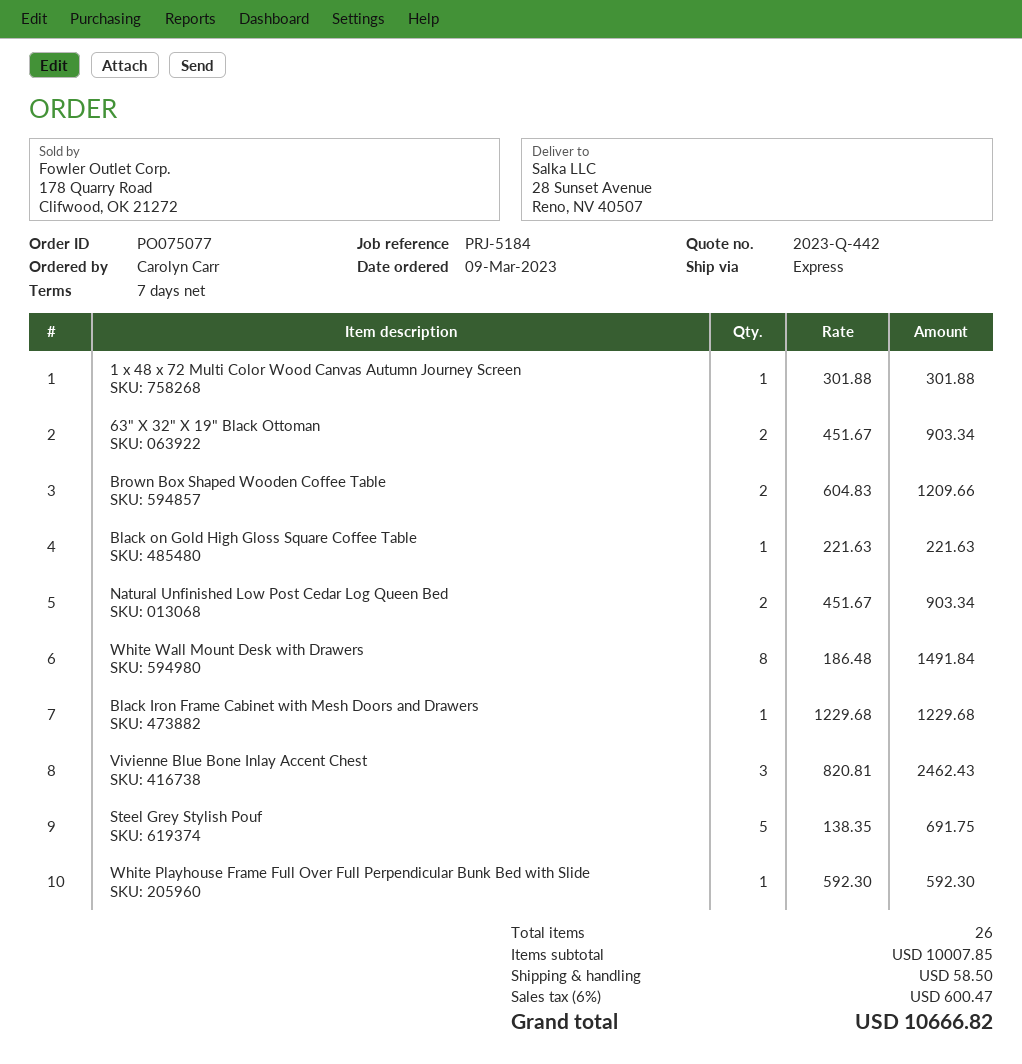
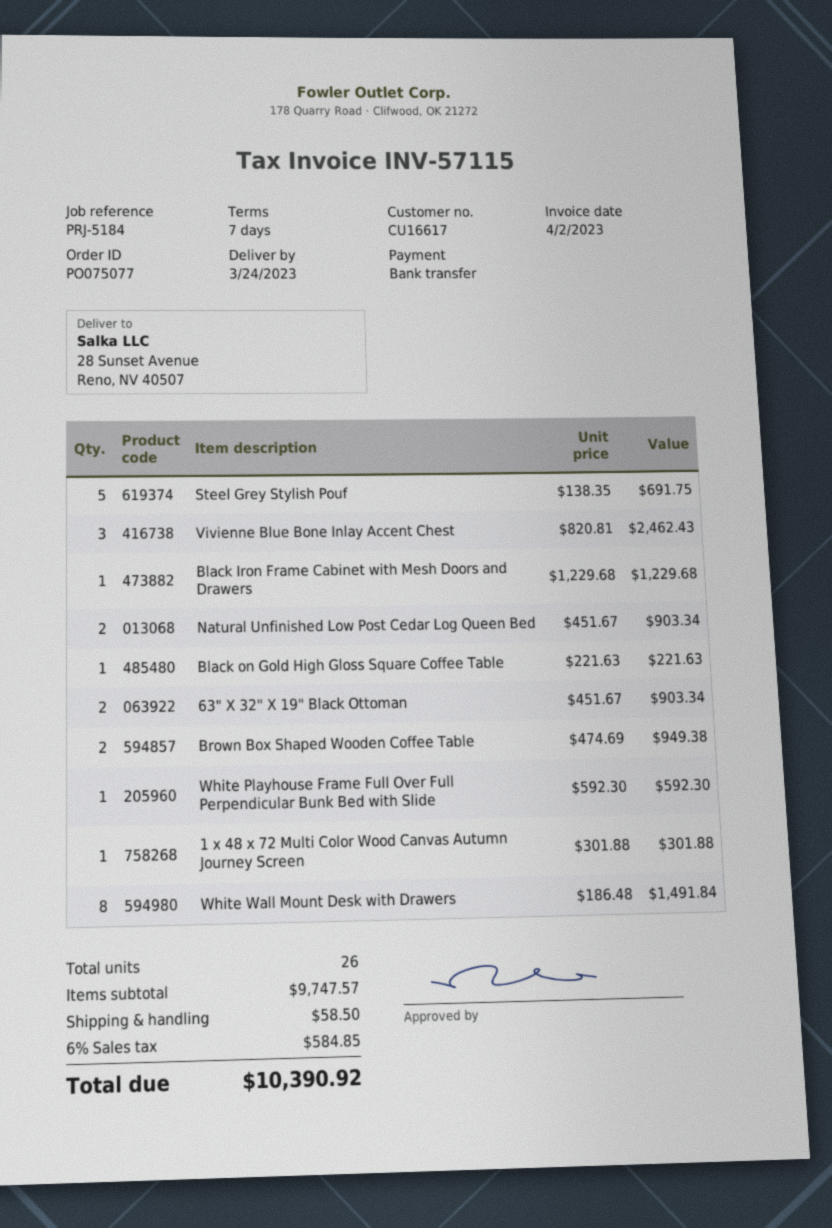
Brown Box Shaped Wooden Coffee Table: 2 x 604.83 = 1209.66 -> 2 x 474.69 = 949.38
subtotal: 10007.85 -> 9747.57
tax: 6% = 600.47 -> 6% = 584.85
total: 10666.82 -> 10390.92

